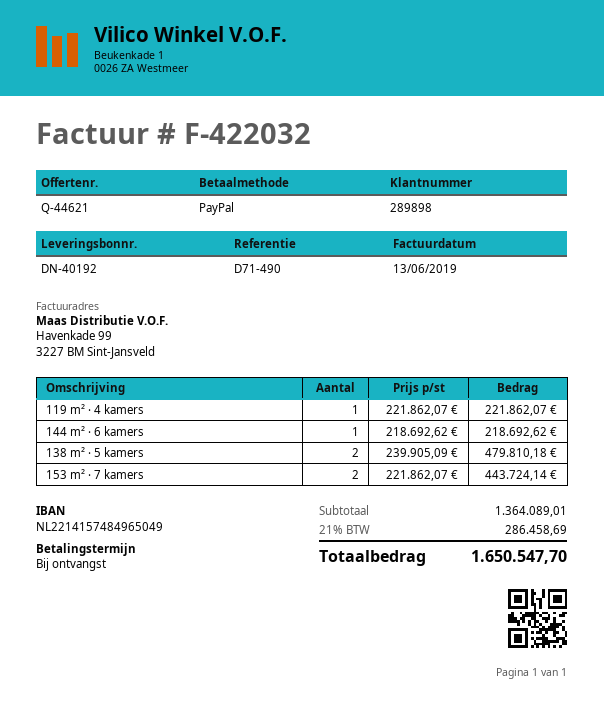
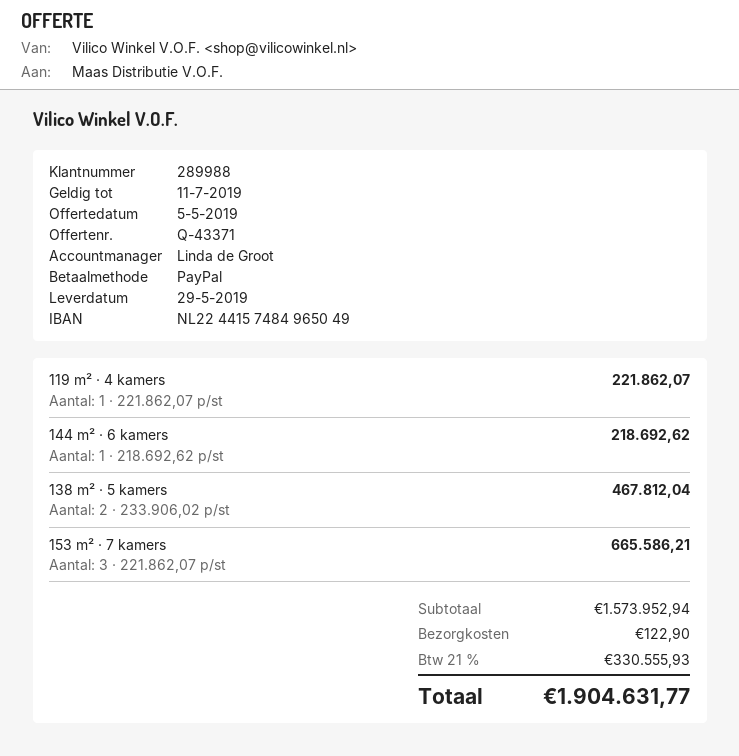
quote number: Q-44621 -> Q-43371
customer number: 289898 -> 289988
bank account: NL2214157484965049 -> NL2244157484965049
138 m² · 5 kamers: 2 x 239905.09 = 479810.18 -> 2 x 233906.02 = 467812.04
153 m² · 7 kamers: 2 x 221862.07 = 443724.14 -> 3 x 221862.07 = 665586.21
subtotal: 1364089.01 -> 1573952.94
shipping: none -> 122.90
tax: 21% = 286458.69 -> 21% = 330555.93
total: 1650547.70 -> 1904631.77

